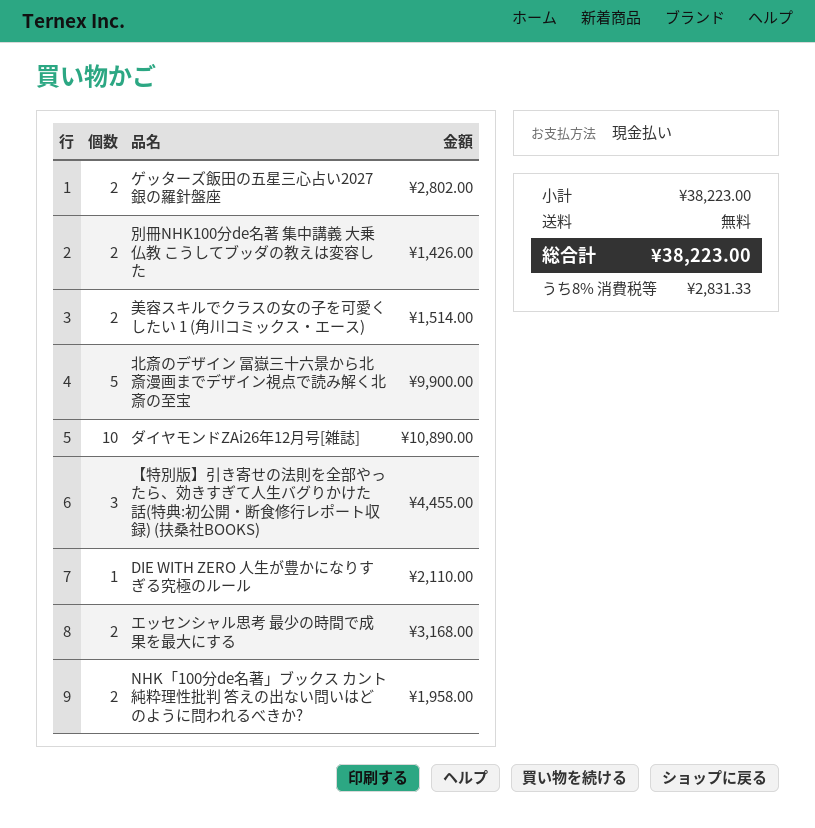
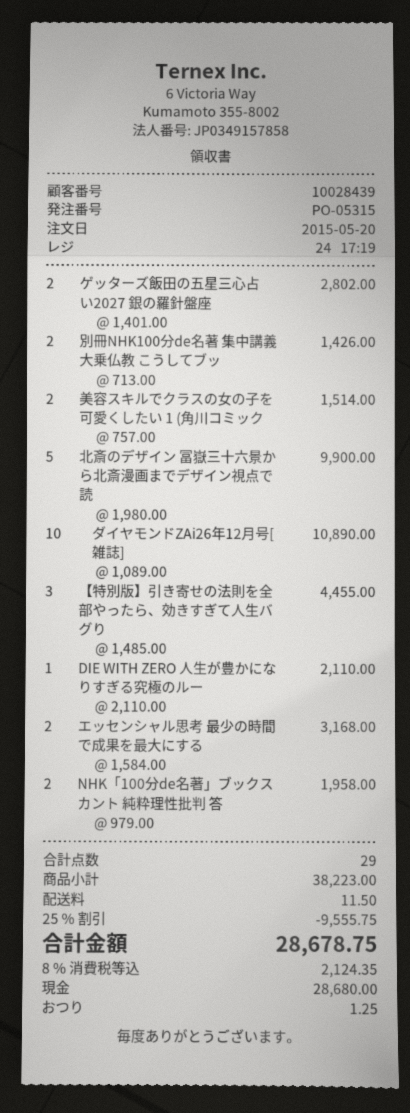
discount: none -> 25% = 9555.75
shipping: 0.00 -> 11.50
tax: 8% = 2831.33 -> 8% = 2124.35
total: 38223.00 -> 28678.75

